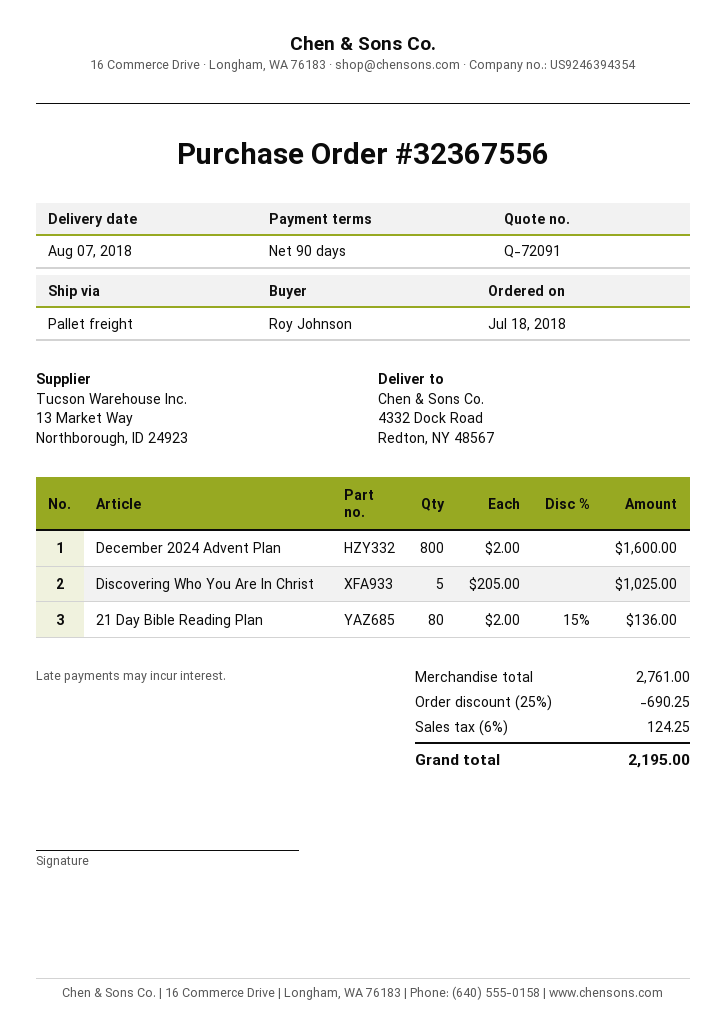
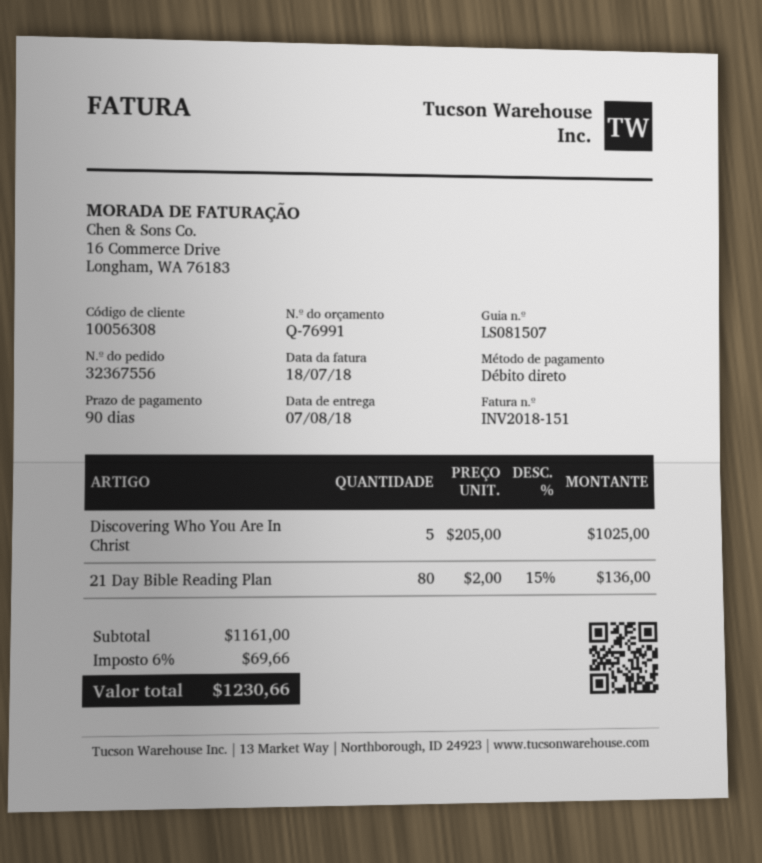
quote number: Q-72091 -> Q-76991
December 2024 Advent Plan: 800 x 2.00 = 1600.00 -> none
subtotal: 2761.00 -> 1161.00
discount: 25% = 690.25 -> none
tax: 6% = 124.25 -> 6% = 69.66
total: 2195.00 -> 1230.66

